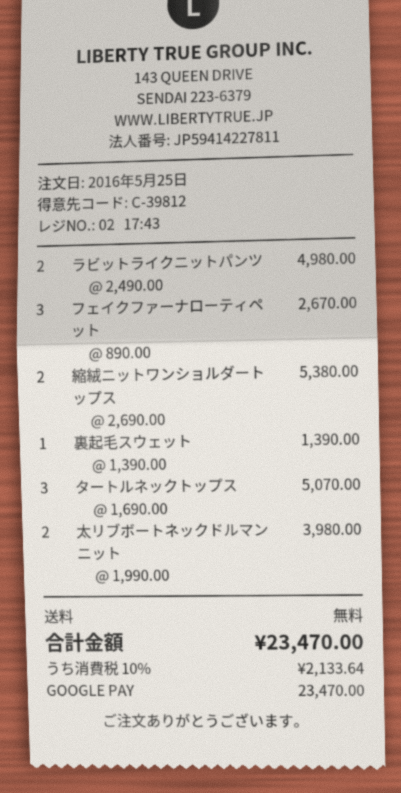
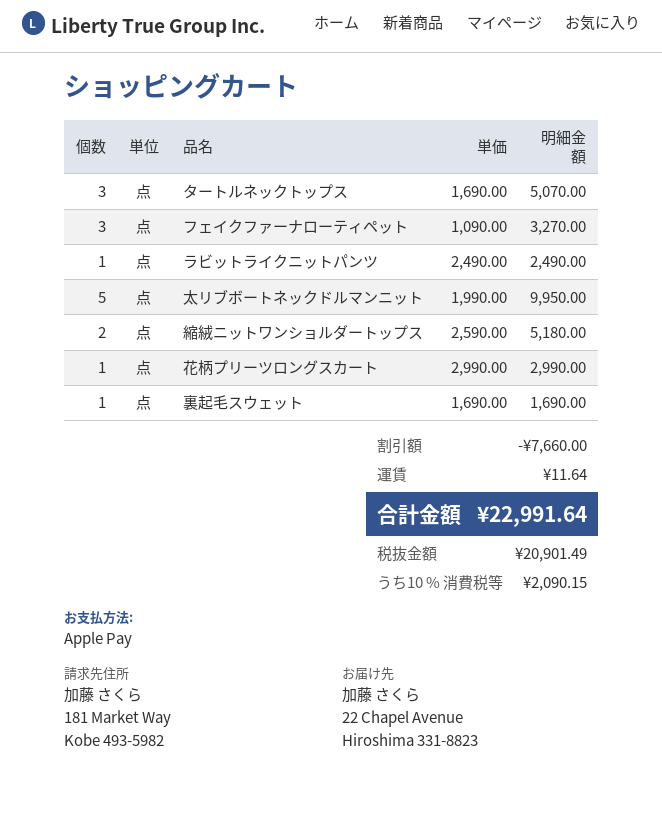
payment method: Google Pay -> Apple Pay
ラビットライクニットパンツ: 2 x 2490.00 = 4980.00 -> 1 x 2490.00 = 2490.00
フェイクファーナローティペット: 3 x 890.00 = 2670.00 -> 3 x 1090.00 = 3270.00
縮絨ニットワンショルダートップス: 2 x 2690.00 = 5380.00 -> 2 x 2590.00 = 5180.00
裏起毛スウェット: 1 x 1390.00 = 1390.00 -> 1 x 1690.00 = 1690.00
太リブボートネックドルマンニット: 2 x 1990.00 = 3980.00 -> 5 x 1990.00 = 9950.00
花柄プリーツロングスカート: none -> 1 x 2990.00 = 2990.00
discount: none -> 7660.00
shipping: 0.00 -> 11.64
tax: 10% = 2133.64 -> 10% = 2090.15
total: 23470.00 -> 22991.64

